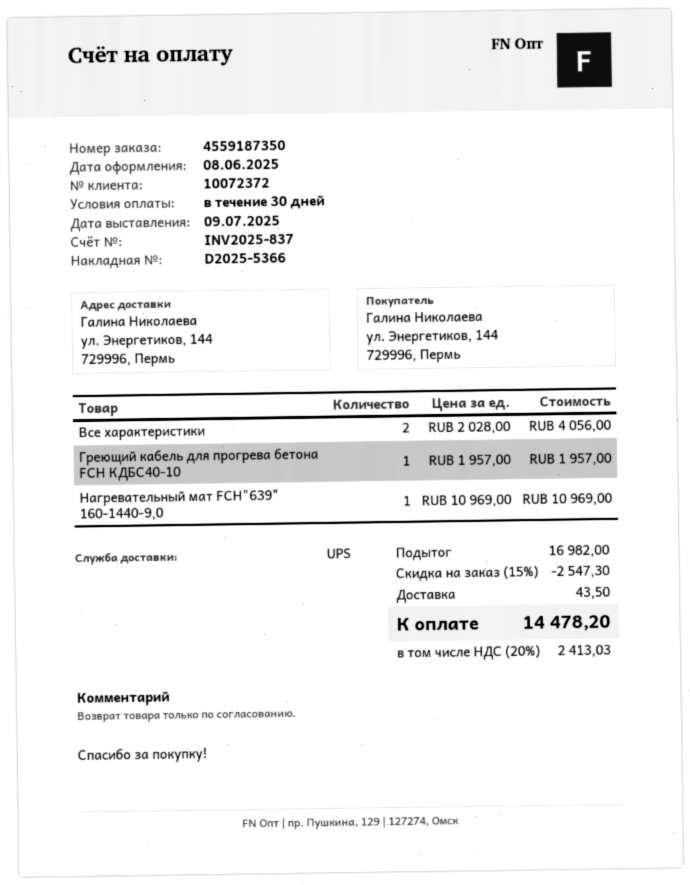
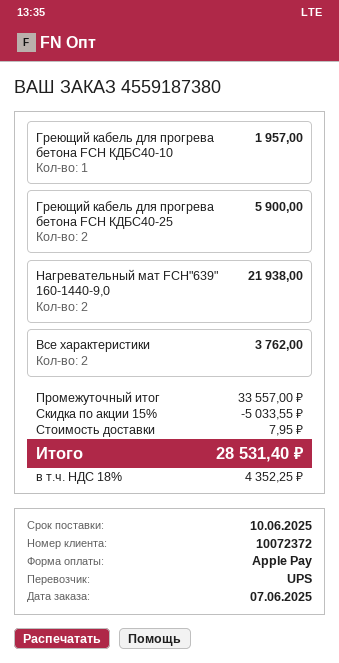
order number: 4559187350 -> 4559187380
order date: 2025-06-08 -> 2025-06-07
Все характеристики: 2 for 4056.00 -> 2 for 3762.00
Нагревательный мат FCH"639" 160-1440-9,0: 1 for 10969.00 -> 2 for 21938.00
Греющий кабель для прогрева бетона FCH КДБС40-25: none -> 2 for 5900.00
subtotal: 16982.00 -> 33557.00
discount: 15% = 2547.30 -> 15% = 5033.55
shipping: 43.50 -> 7.95
tax: 20% = 2413.03 -> 18% = 4352.25
total: 14478.20 -> 28531.40

